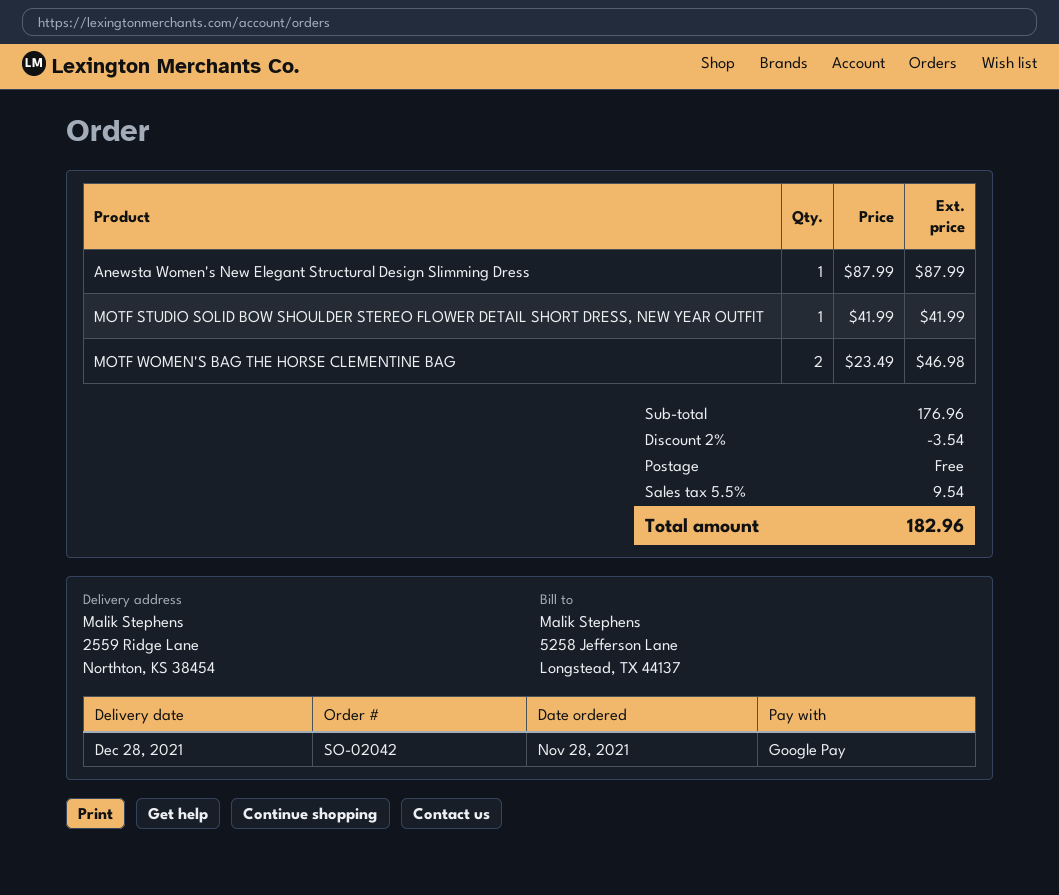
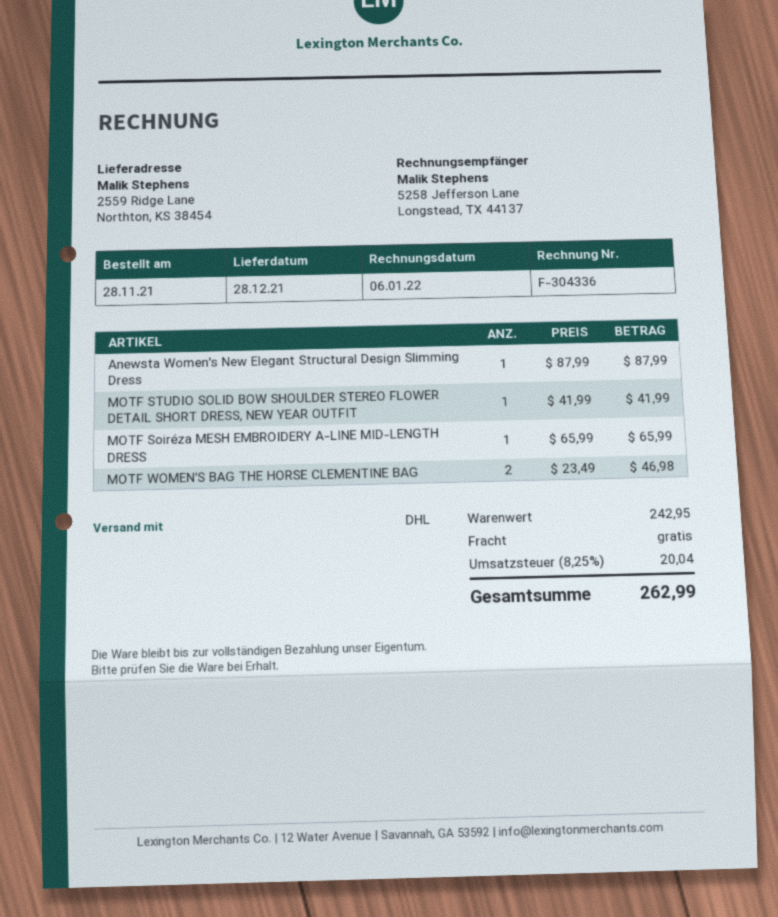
MOTF Soiréza MESH EMBROIDERY A-LINE MID-LENGTH DRESS: none -> 1 x 65.99 = 65.99
subtotal: 176.96 -> 242.95
discount: 2% = 3.54 -> none
tax: 5.5% = 9.54 -> 8.25% = 20.04
total: 182.96 -> 262.99

